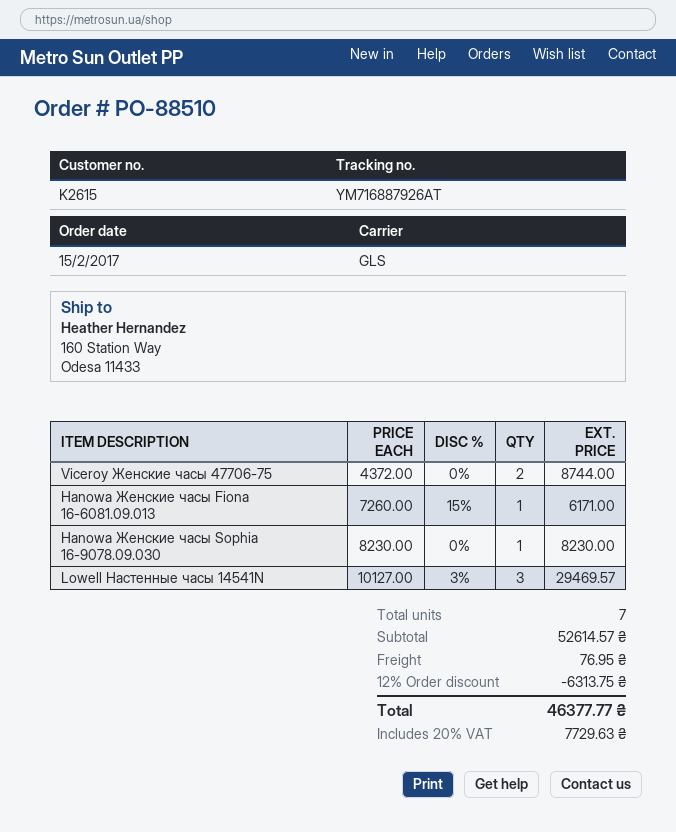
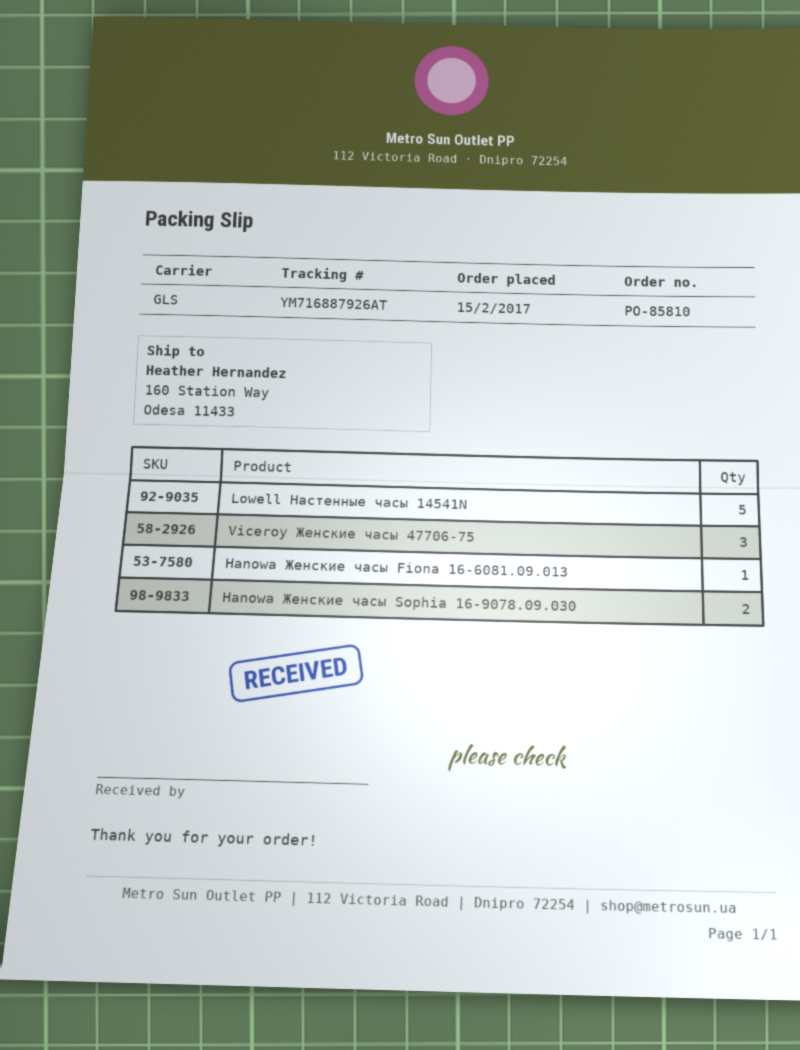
order number: PO-88510 -> PO-85810
Viceroy Женские часы 47706-75: 2 -> 3
Hanowa Женские часы Sophia 16-9078.09.030: 1 -> 2
Lowell Настенные часы 14541N: 3 -> 5

